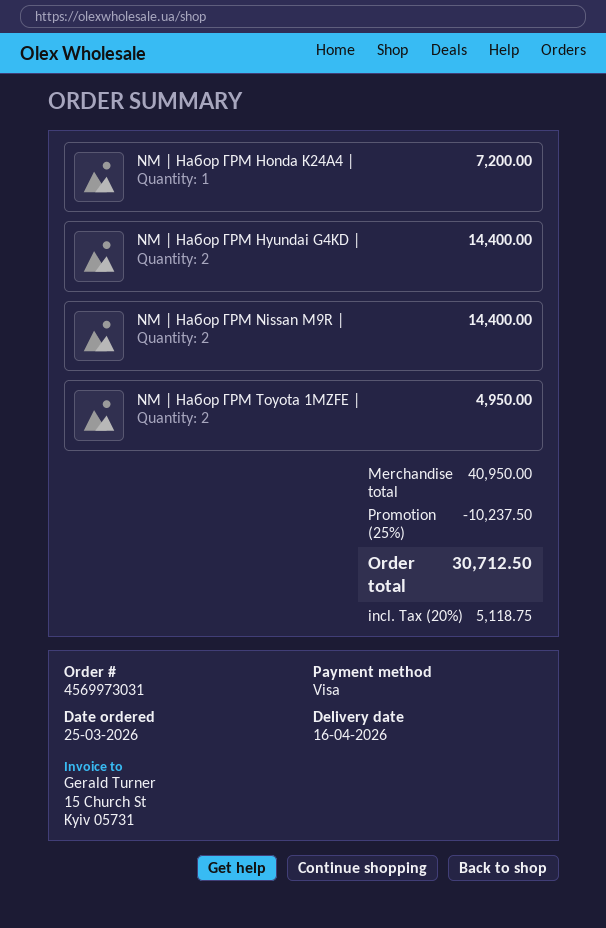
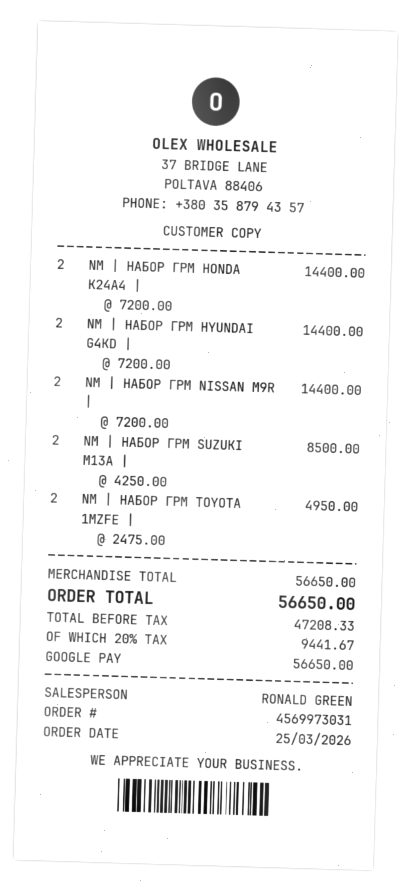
payment method: Visa -> Google Pay
NM | Набор ГРМ Honda K24A4 |: 1 for 7200.00 -> 2 for 14400.00
NM | НАБОР ГРМ SUZUKI M13A |: none -> 2 for 8500.00
subtotal: 40950.00 -> 56650.00
discount: 25% = 10237.50 -> none
tax: 20% = 5118.75 -> 20% = 9441.67
total: 30712.50 -> 56650.00

